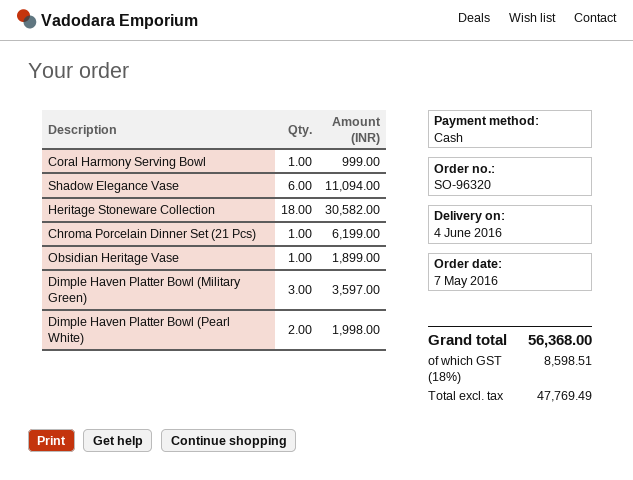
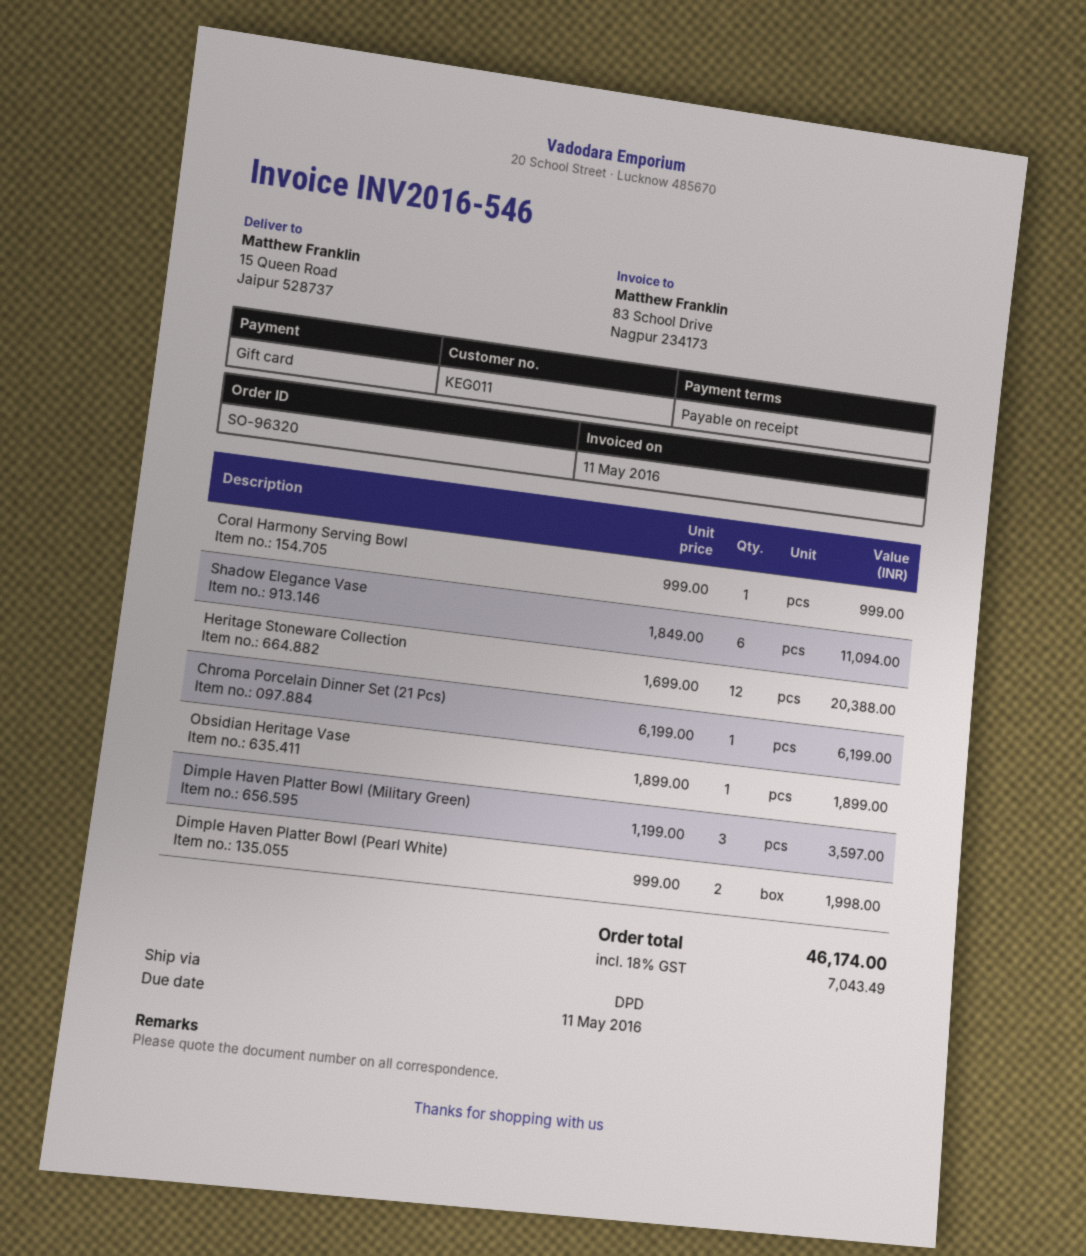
payment method: cash -> gift card
Heritage Stoneware Collection: 18 for 30582.00 -> 12 for 20388.00
tax: 18% = 8598.51 -> 18% = 7043.49
total: 56368.00 -> 46174.00

